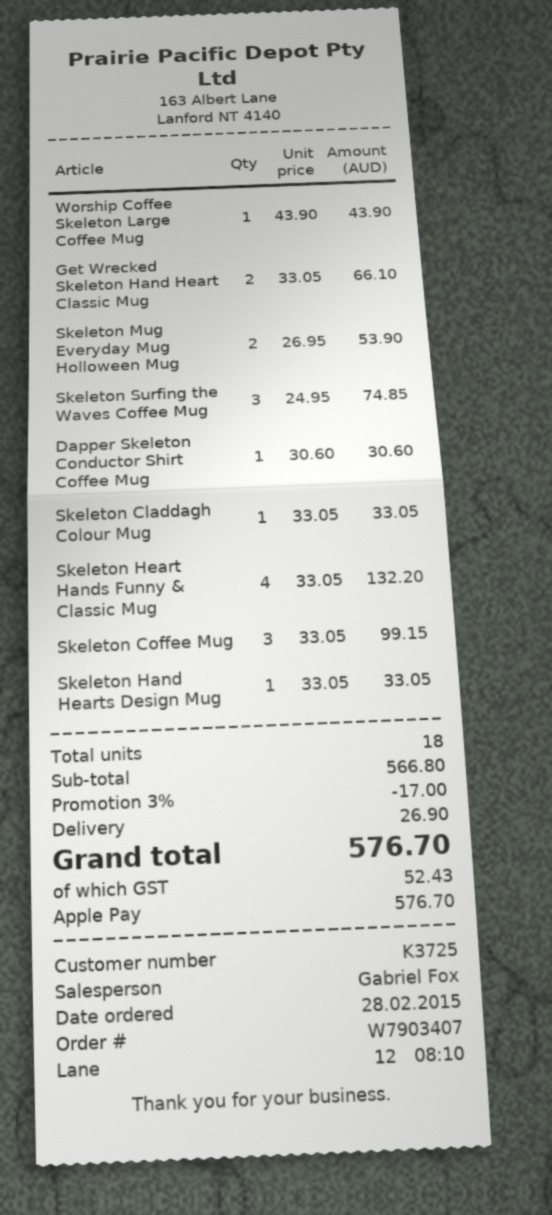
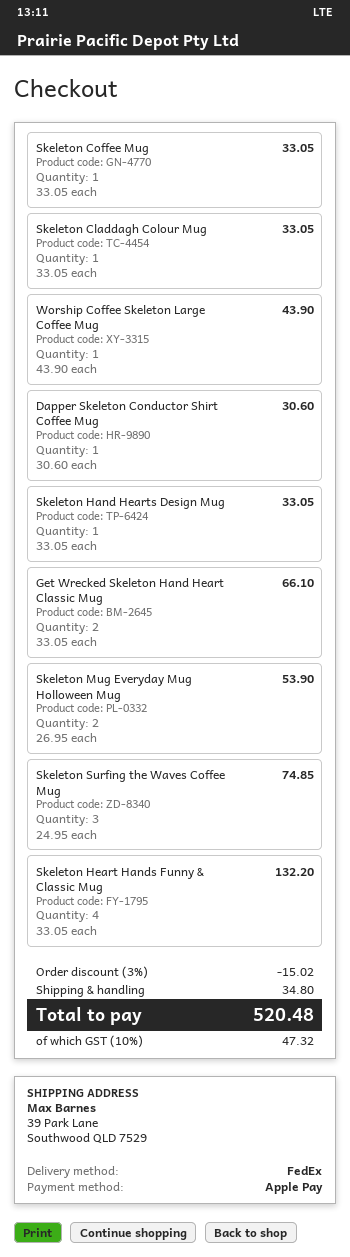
Skeleton Coffee Mug: 3 x 33.05 = 99.15 -> 1 x 33.05 = 33.05
discount: 3% = 17.00 -> 3% = 15.02
shipping: 26.90 -> 34.80
tax: 52.43 -> 47.32
total: 576.70 -> 520.48

